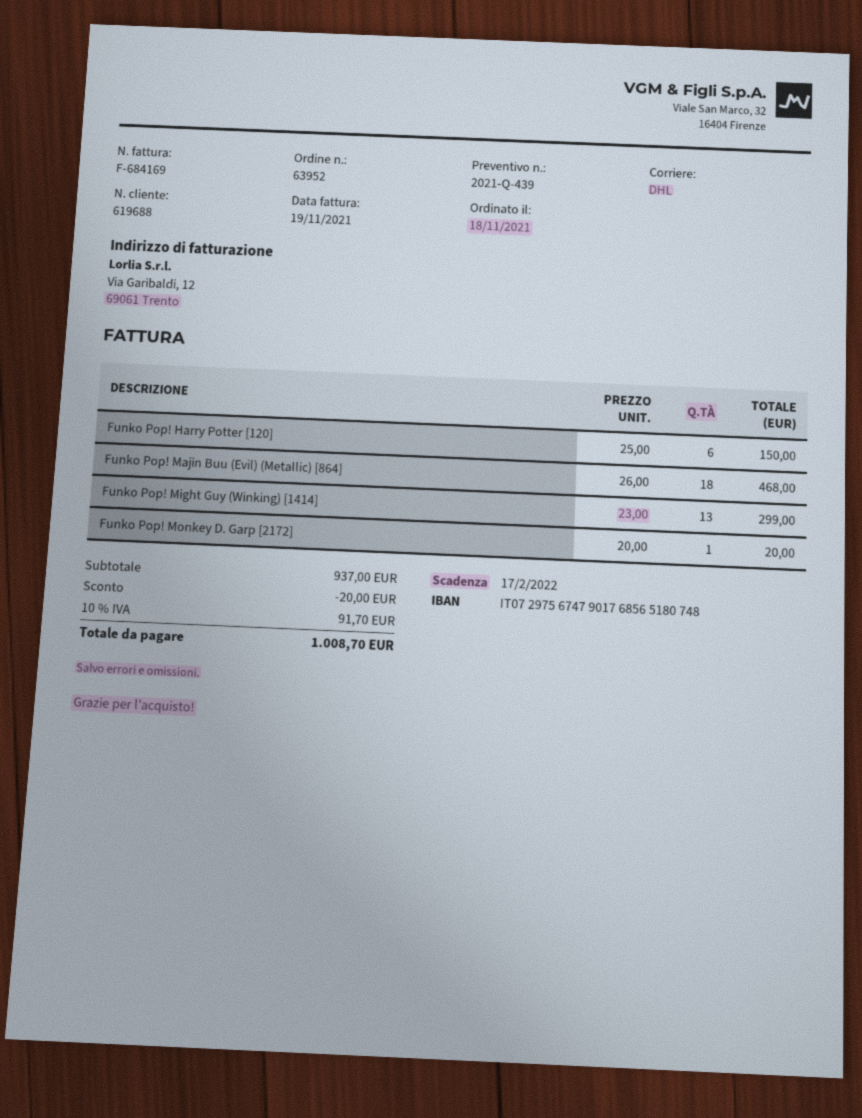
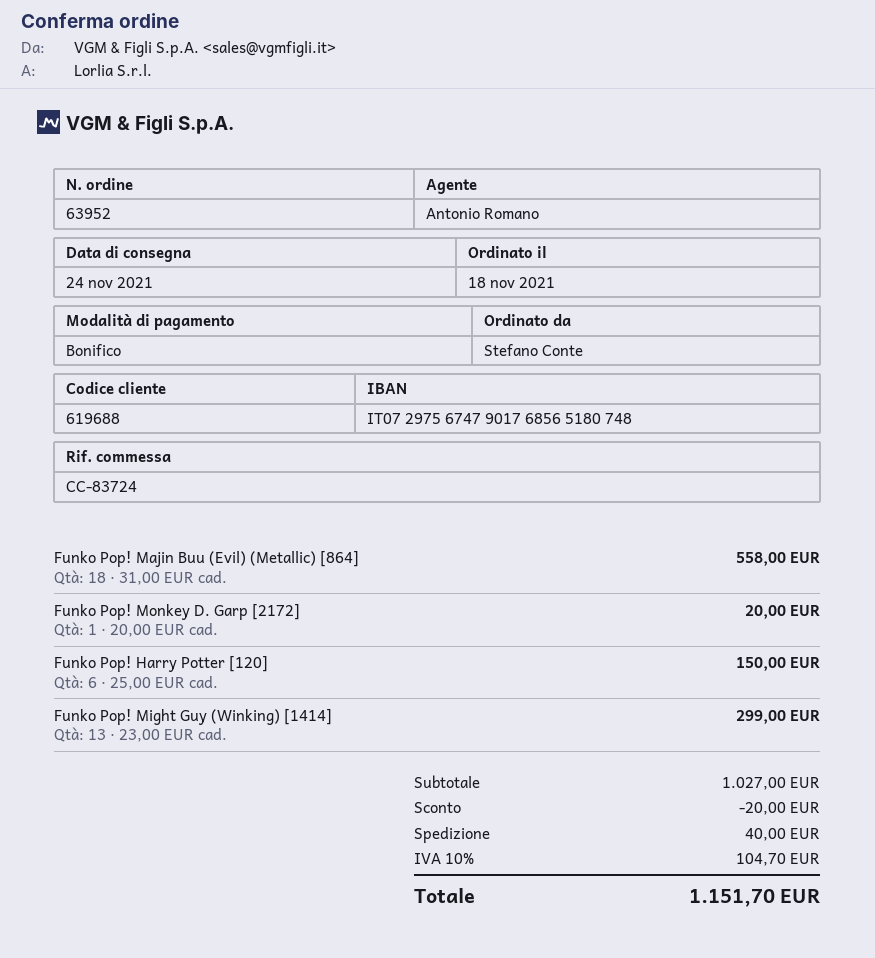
Funko Pop! Majin Buu (Evil) (Metallic) [864]: 18 x 26.00 = 468.00 -> 18 x 31.00 = 558.00
subtotal: 937.00 -> 1027.00
shipping: none -> 40.00
tax: 10% = 91.70 -> 10% = 104.70
total: 1008.70 -> 1151.70

